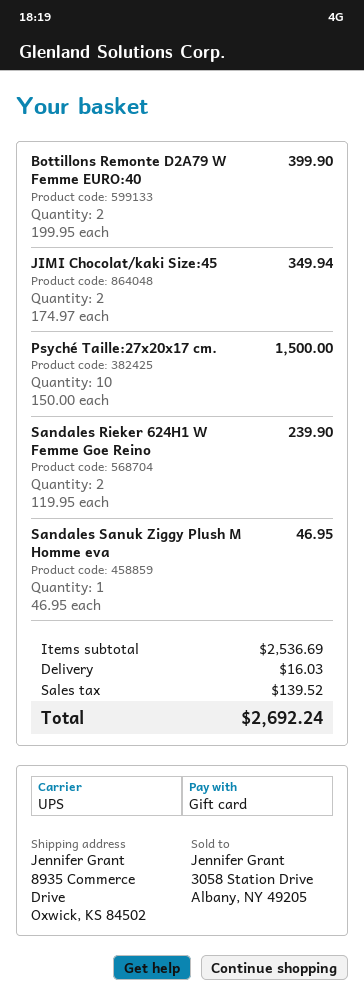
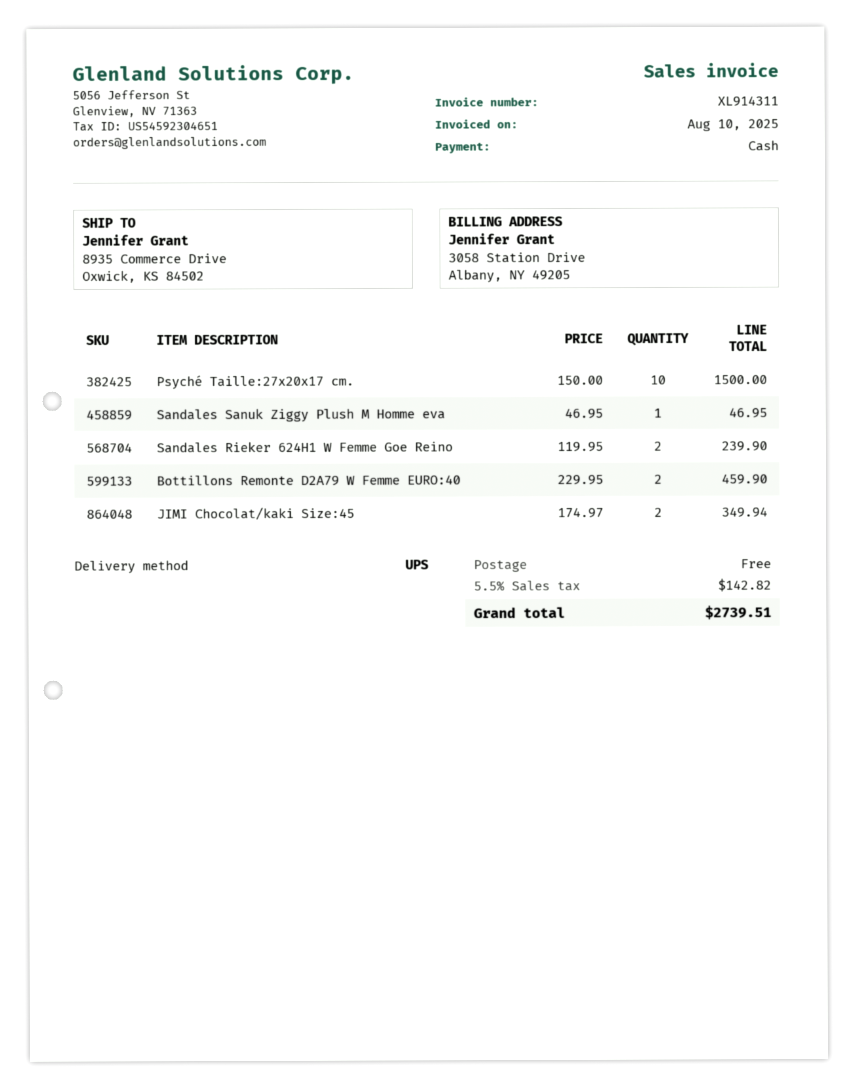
payment method: gift card -> cash
Bottillons Remonte D2A79 W Femme EURO:40: 2 x 199.95 = 399.90 -> 2 x 229.95 = 459.90
shipping: 16.03 -> 0.00
tax: 139.52 -> 142.82
total: 2692.24 -> 2739.51

